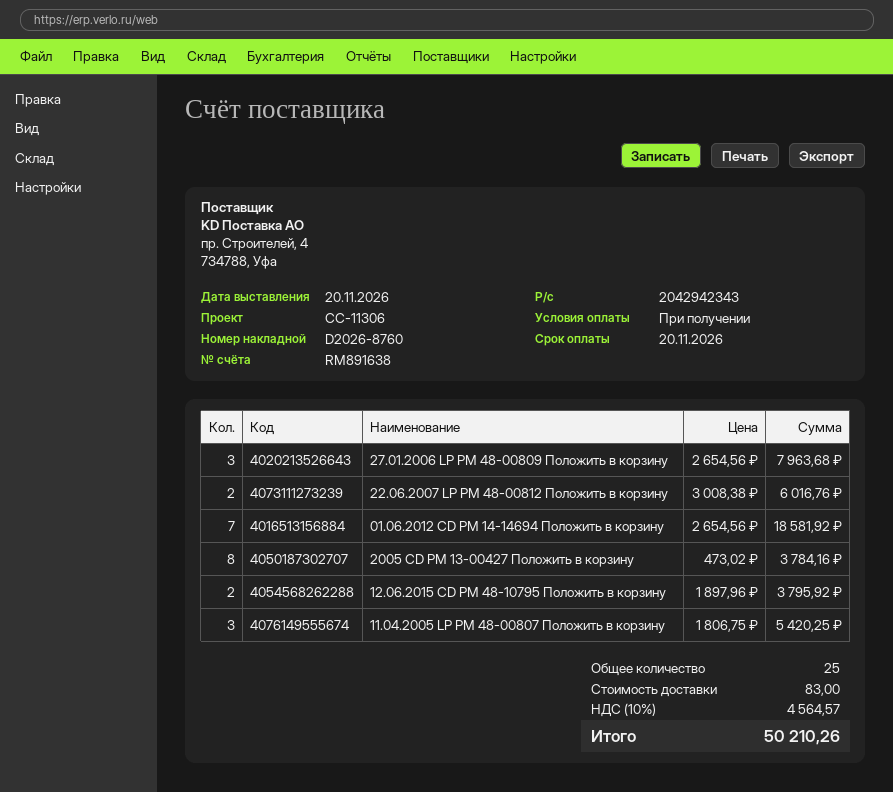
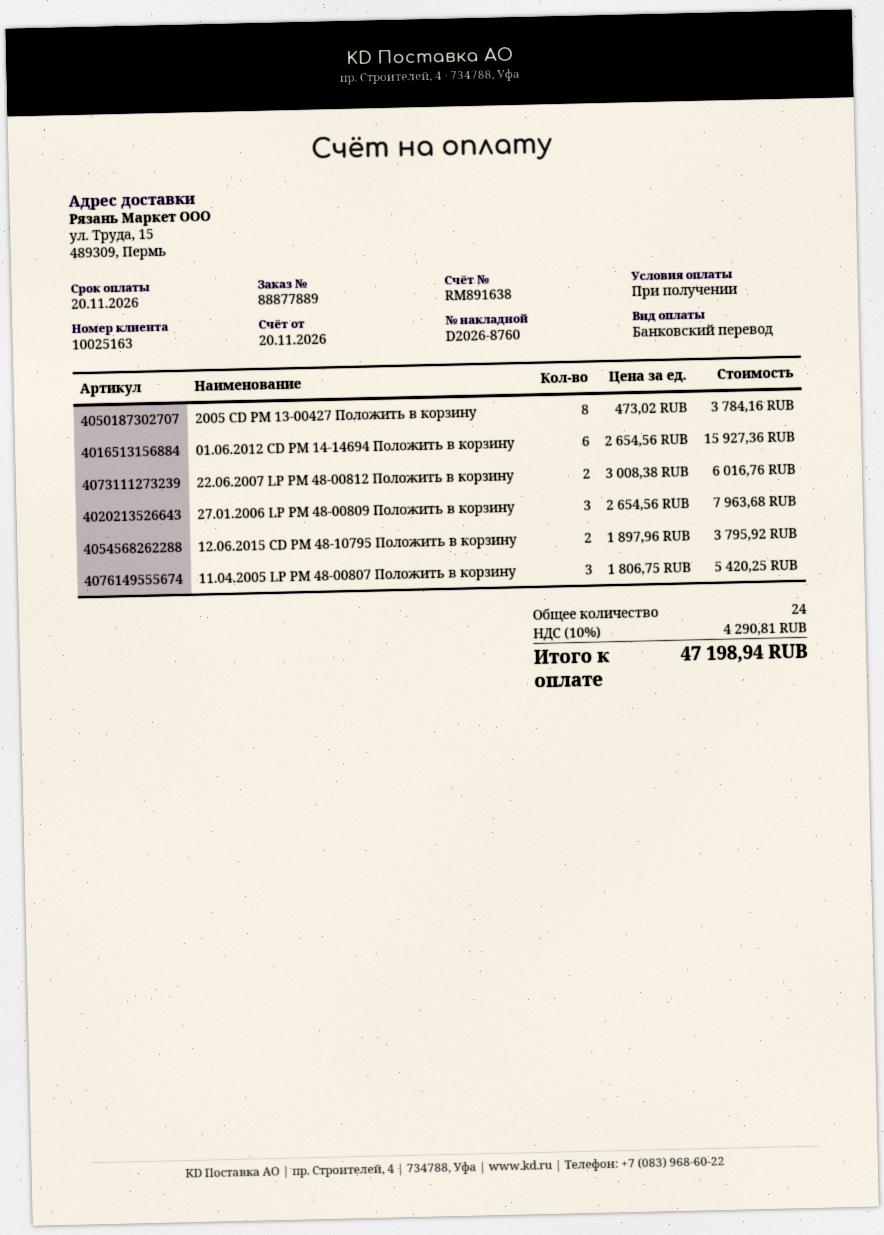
01.06.2012 CD PM 14-14694 Положить в корзину: 7 x 2654.56 = 18581.92 -> 6 x 2654.56 = 15927.36
total quantity: 25 -> 24
shipping: 83.00 -> none
tax: 10% = 4564.57 -> 10% = 4290.81
total: 50210.26 -> 47198.94

